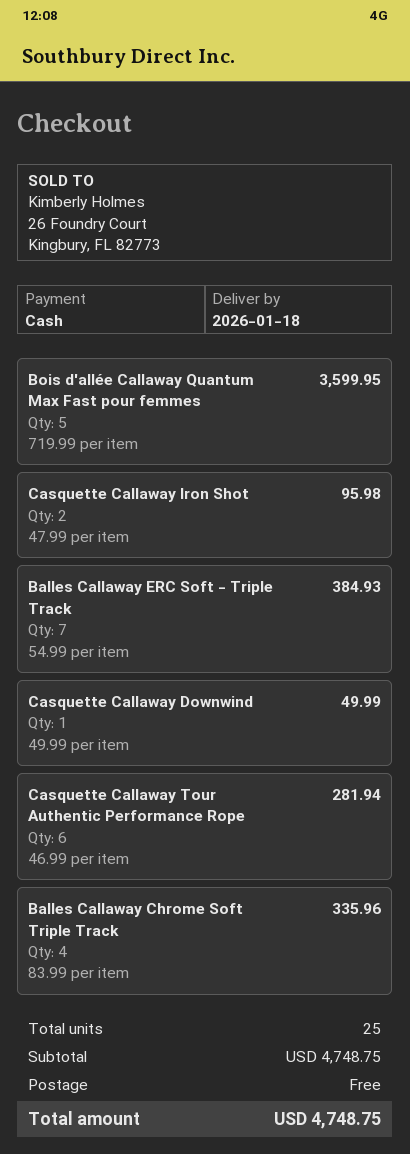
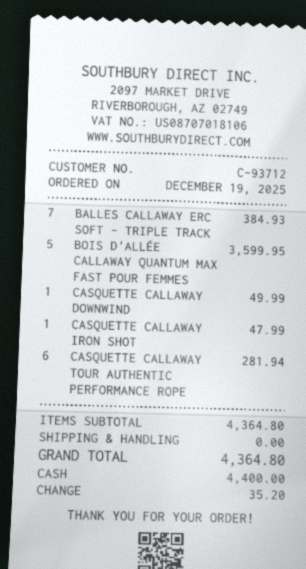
Casquette Callaway Iron Shot: 2 for 95.98 -> 1 for 47.99
Balles Callaway Chrome Soft Triple Track: 4 for 335.96 -> none
subtotal: 4748.75 -> 4364.80
total: 4748.75 -> 4364.80

